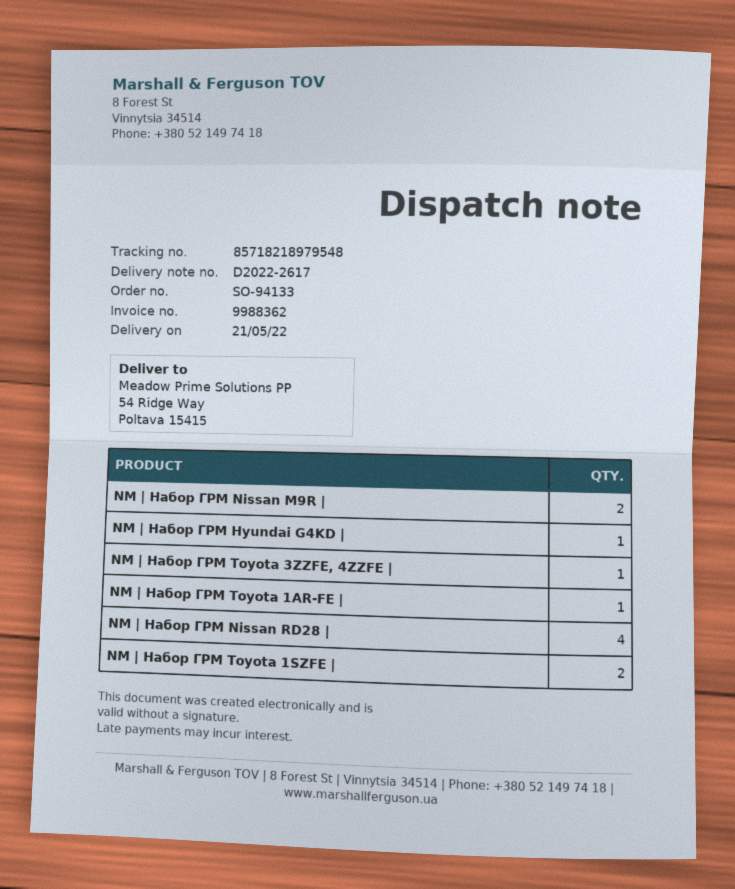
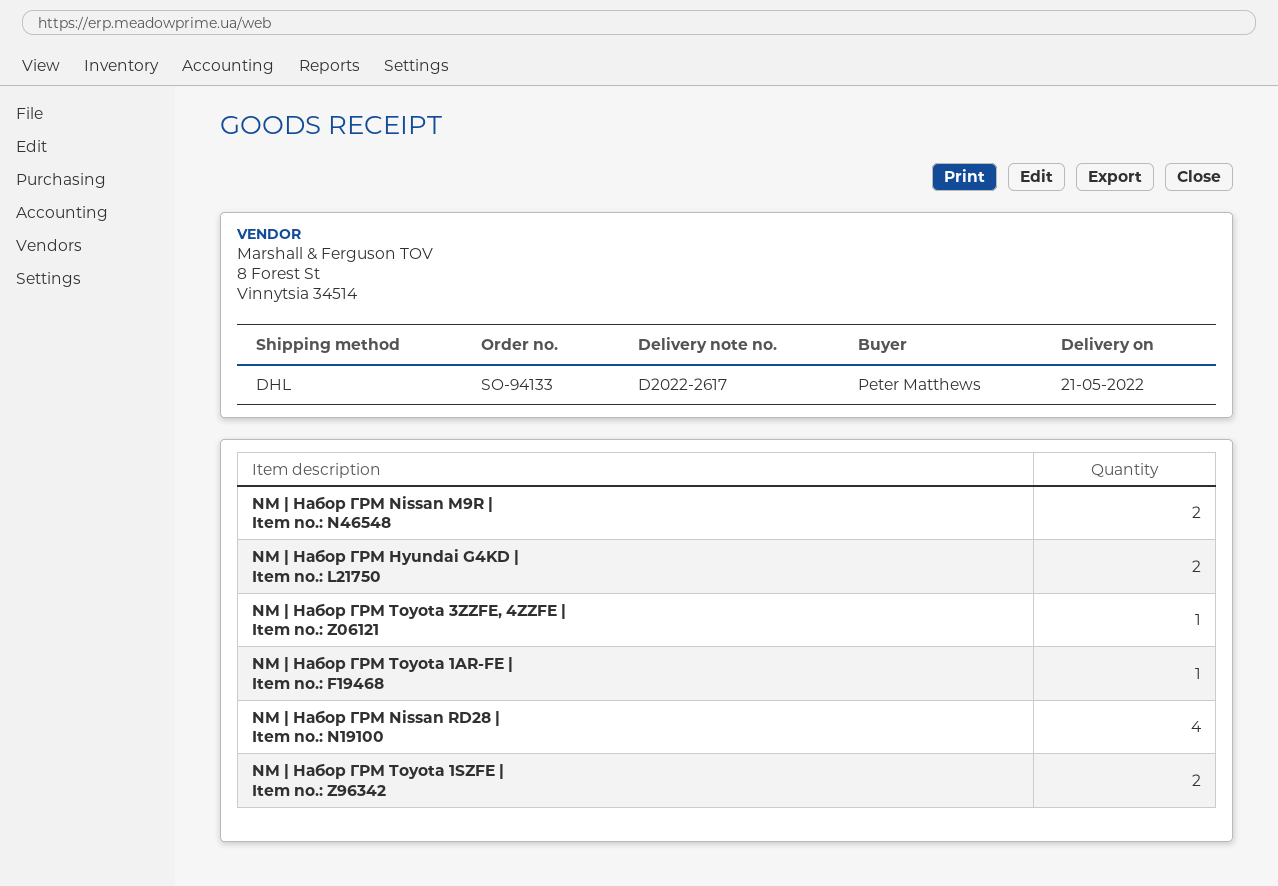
NM | Набор ГРМ Hyundai G4KD |: 1 -> 2

